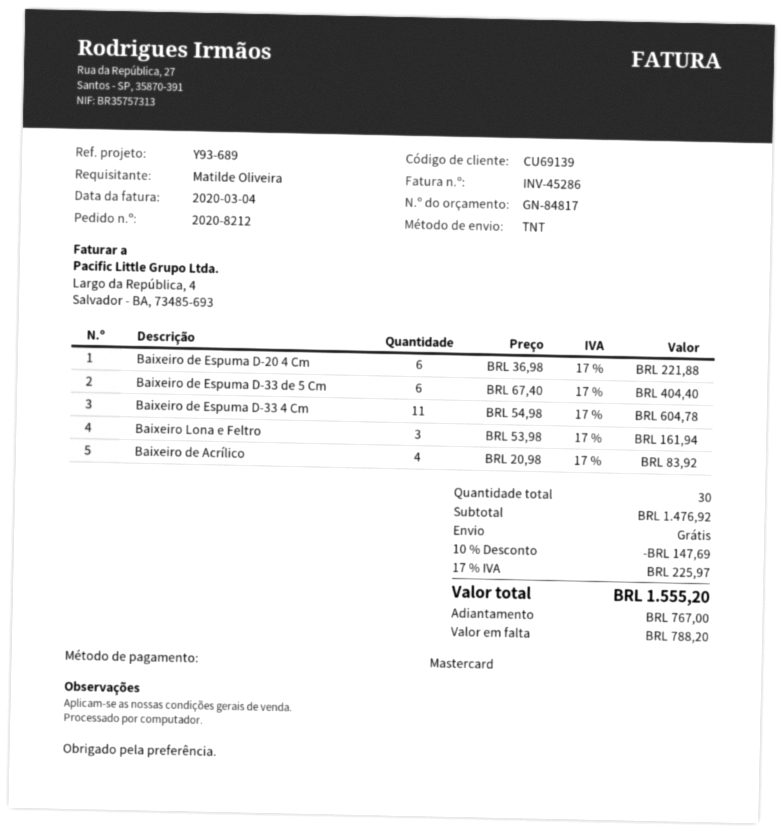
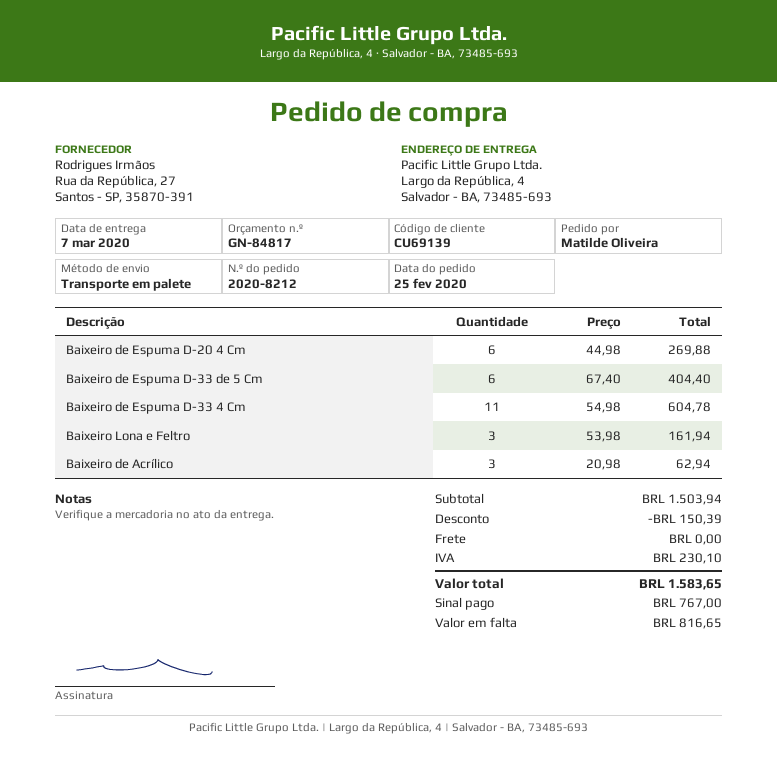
shipping method: TNT -> pallet freight
Baixeiro de Espuma D-20 4 Cm: 6 x 36.98 = 221.88 -> 6 x 44.98 = 269.88
Baixeiro de Acrílico: 4 x 20.98 = 83.92 -> 3 x 20.98 = 62.94
subtotal: 1476.92 -> 1503.94
discount: 147.69 -> 150.39
tax: 225.97 -> 230.10
total: 1555.20 -> 1583.65
balance: 788.20 -> 816.65

